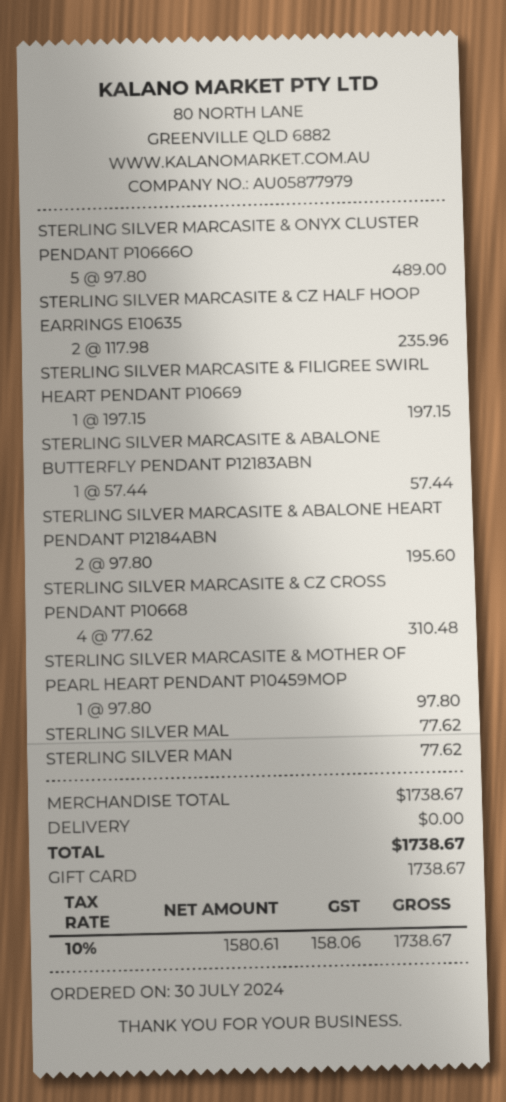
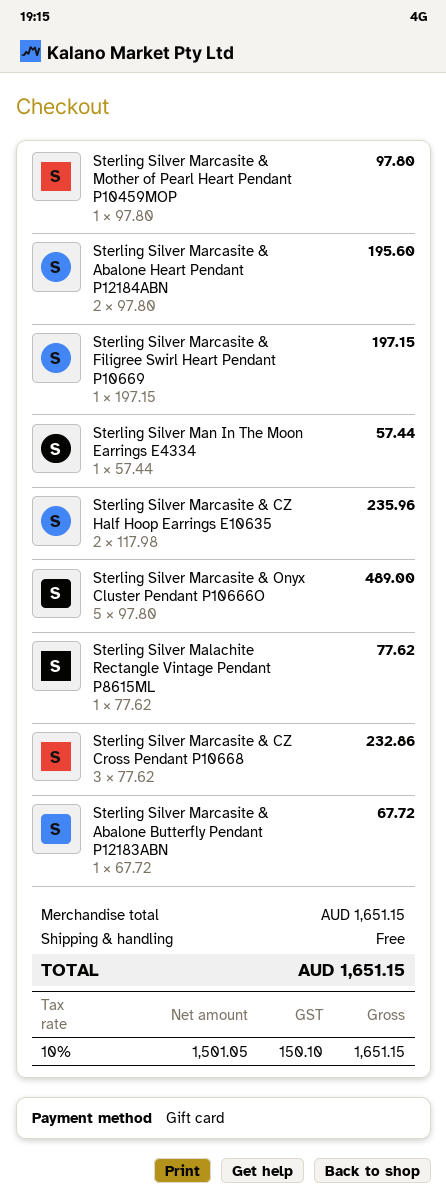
STERLING SILVER MARCASITE & ABALONE BUTTERFLY PENDANT P12183ABN: 1 x 57.44 = 57.44 -> 1 x 67.72 = 67.72
STERLING SILVER MARCASITE & CZ CROSS PENDANT P10668: 4 x 77.62 = 310.48 -> 3 x 77.62 = 232.86
STERLING SILVER MAN: 1 x 77.62 = 77.62 -> 1 x 57.44 = 57.44
subtotal: 1738.67 -> 1651.15
net: 1580.61 -> 1501.05
tax: 10% = 158.06 -> 10% = 150.10
total: 1738.67 -> 1651.15

